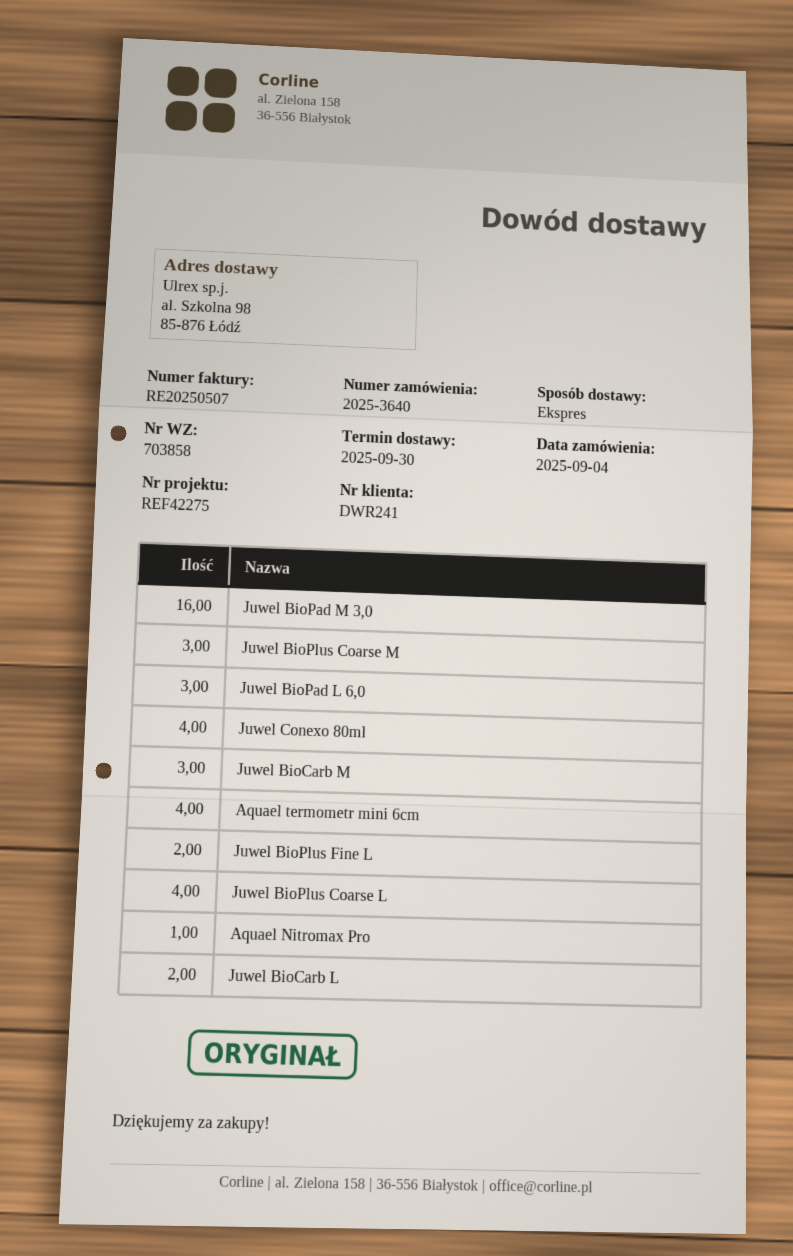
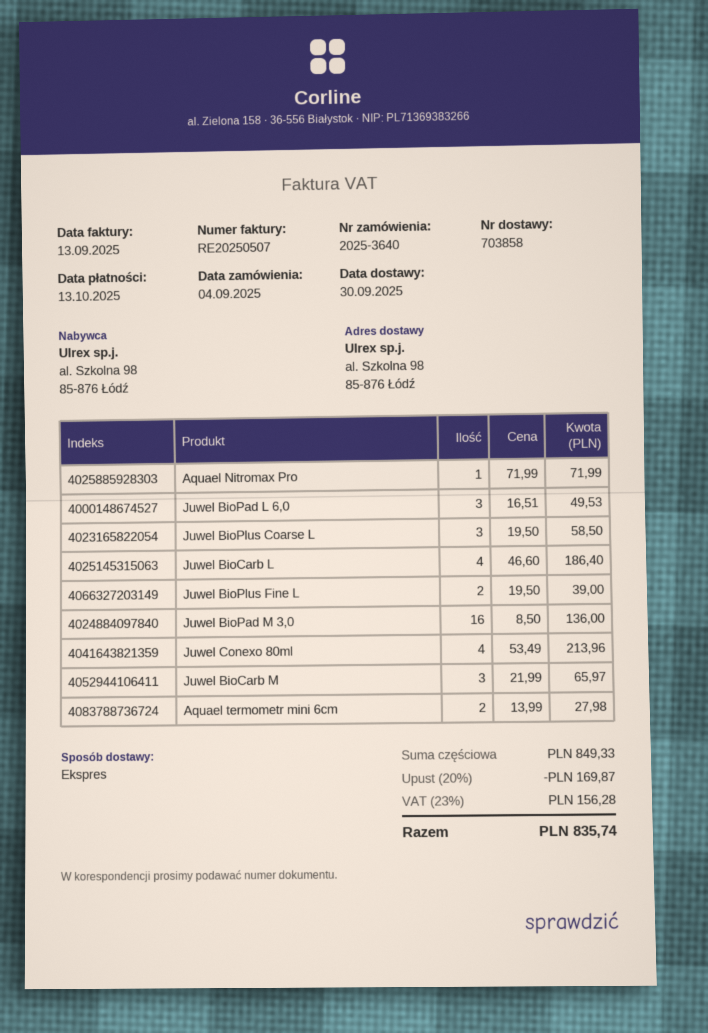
Juwel BioPlus Coarse M: 3 -> none
Aquael termometr mini 6cm: 4 -> 2
Juwel BioPlus Coarse L: 4 -> 3
Juwel BioCarb L: 2 -> 4

